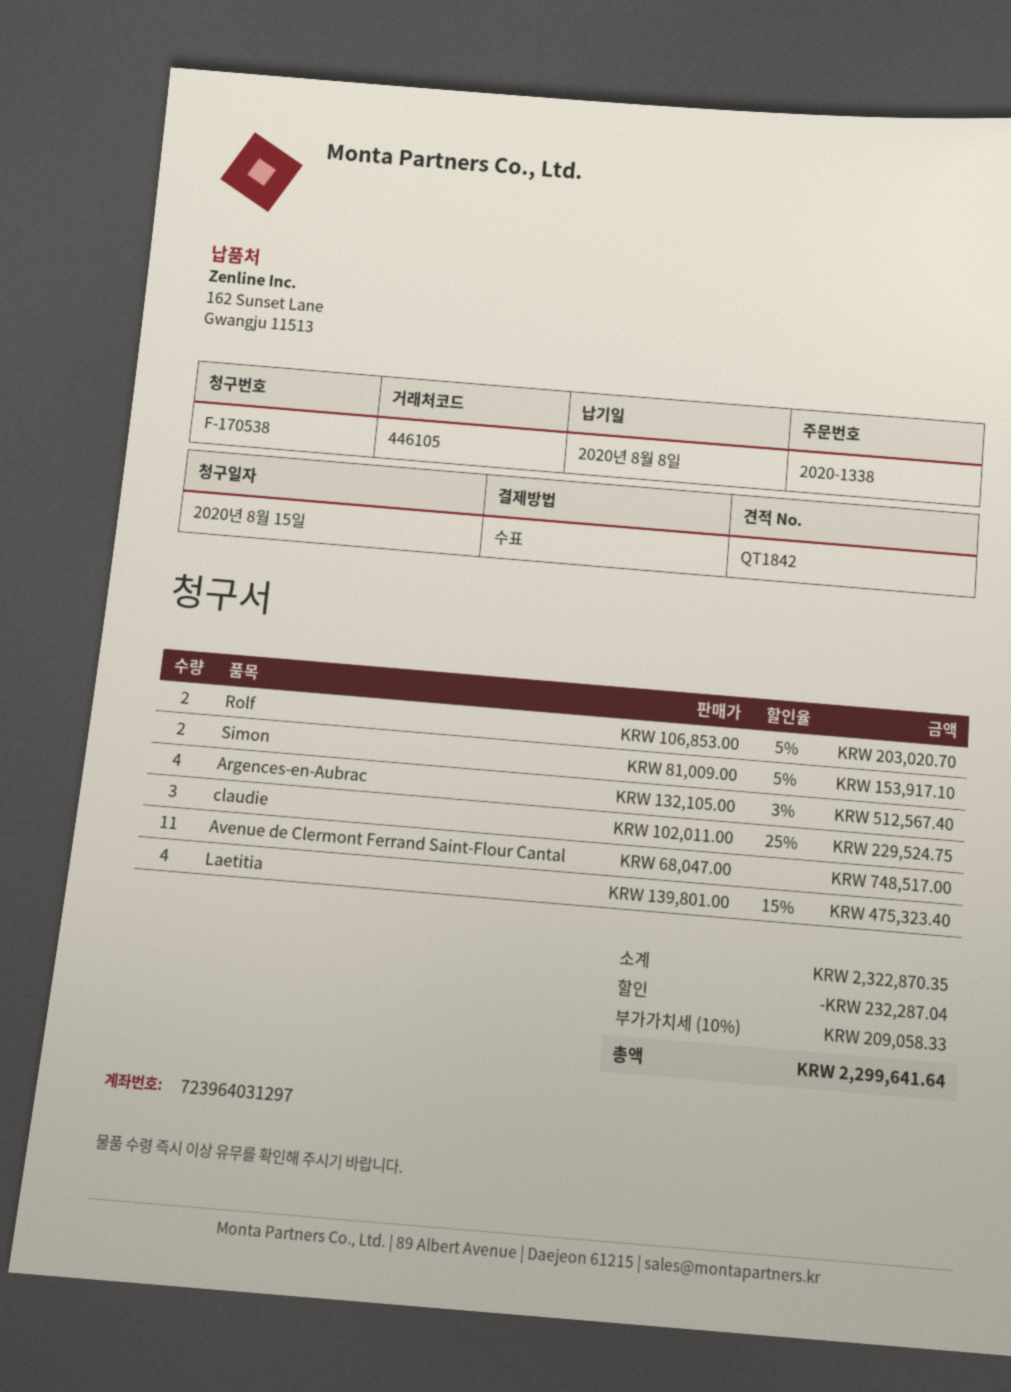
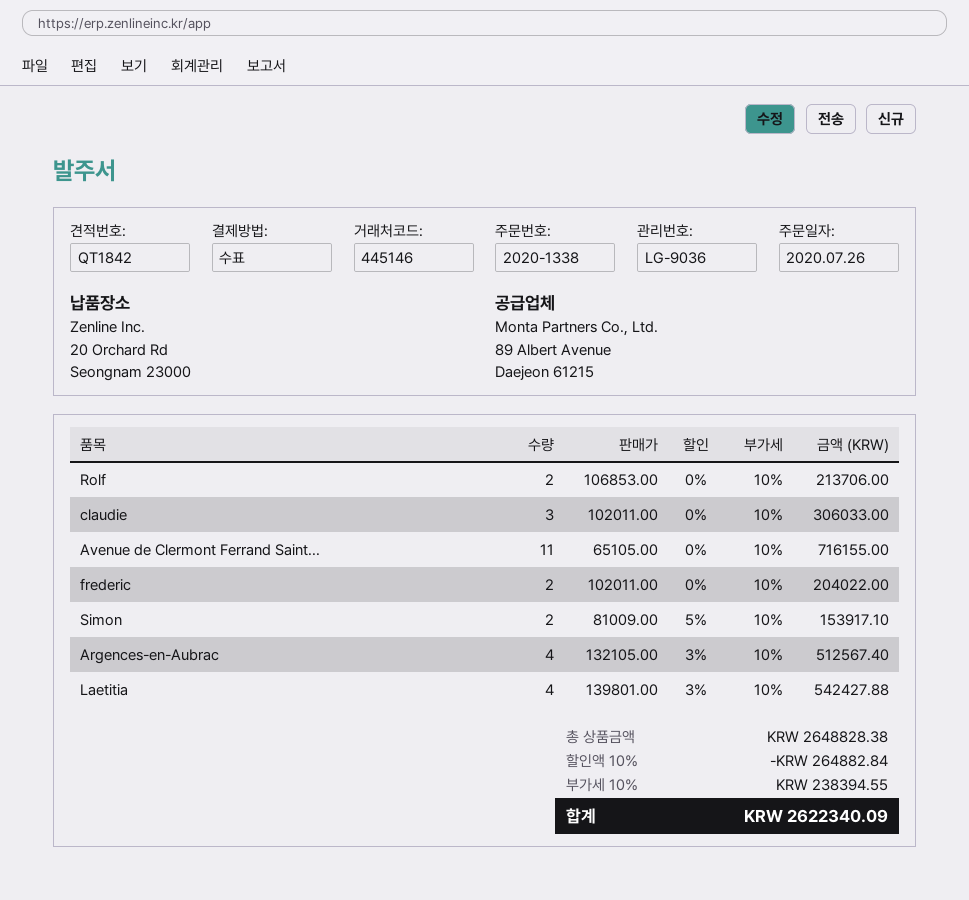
customer number: 446105 -> 445146
ship to: 162 Sunset Lane, Gwangju 11513 -> 20 Orchard Rd, Seongnam 23000
Rolf: 2 x 106853.00 - 5% = 203020.70 -> 2 x 106853.00 = 213706.00
claudie: 3 x 102011.00 - 25% = 229524.75 -> 3 x 102011.00 = 306033.00
Avenue de Clermont Ferrand Saint-Flour Cantal: 11 x 68047.00 = 748517.00 -> 11 x 65105.00 = 716155.00
Laetitia: 4 x 139801.00 - 15% = 475323.40 -> 4 x 139801.00 - 3% = 542427.88
frederic: none -> 2 x 102011.00 = 204022.00
subtotal: 2322870.35 -> 2648828.38
discount: 232287.04 -> 264882.84
tax: 10% = 209058.33 -> 10% = 238394.55
total: 2299641.64 -> 2622340.09

